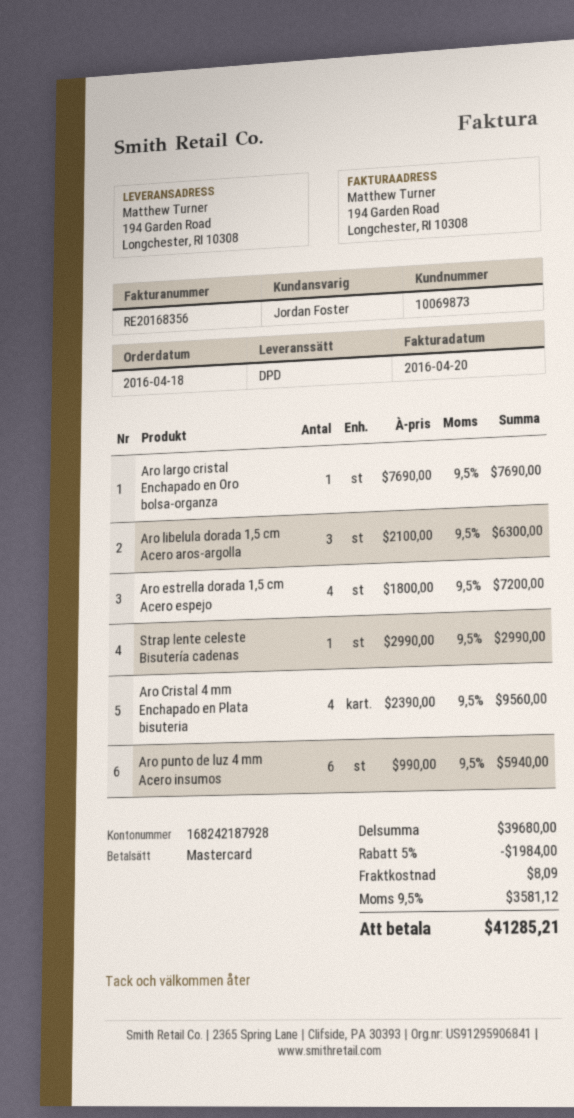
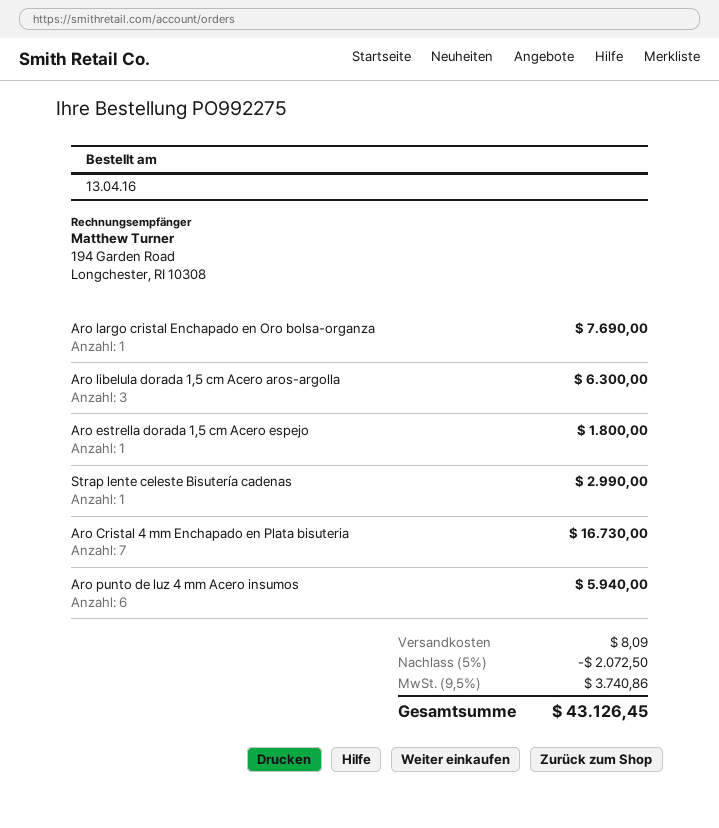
order date: 2016-04-18 -> 2016-04-13
Aro estrella dorada 1,5 cm Acero espejo: 4 for 7200.00 -> 1 for 1800.00
Aro Cristal 4 mm Enchapado en Plata bisuteria: 4 for 9560.00 -> 7 for 16730.00
discount: 5% = 1984.00 -> 5% = 2072.50
tax: 9.5% = 3581.12 -> 9.5% = 3740.86
total: 41285.21 -> 43126.45

